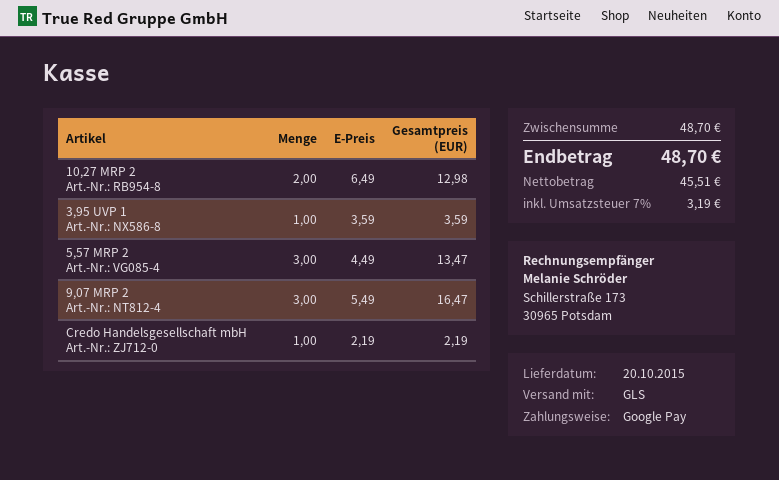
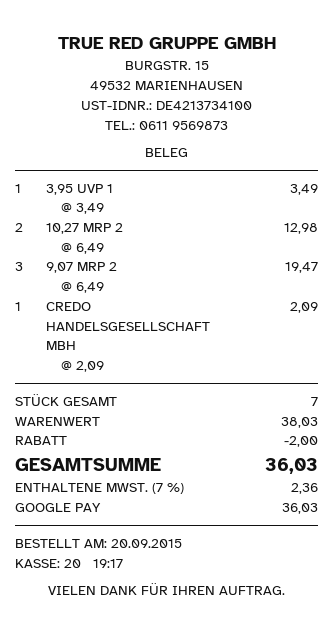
3,95 UVP 1: 1 x 3.59 = 3.59 -> 1 x 3.49 = 3.49
5,57 MRP 2: 3 x 4.49 = 13.47 -> none
9,07 MRP 2: 3 x 5.49 = 16.47 -> 3 x 6.49 = 19.47
Credo Handelsgesellschaft mbH: 1 x 2.19 = 2.19 -> 1 x 2.09 = 2.09
subtotal: 48.70 -> 38.03
discount: none -> 2.00
tax: 7% = 3.19 -> 7% = 2.36
total: 48.70 -> 36.03

